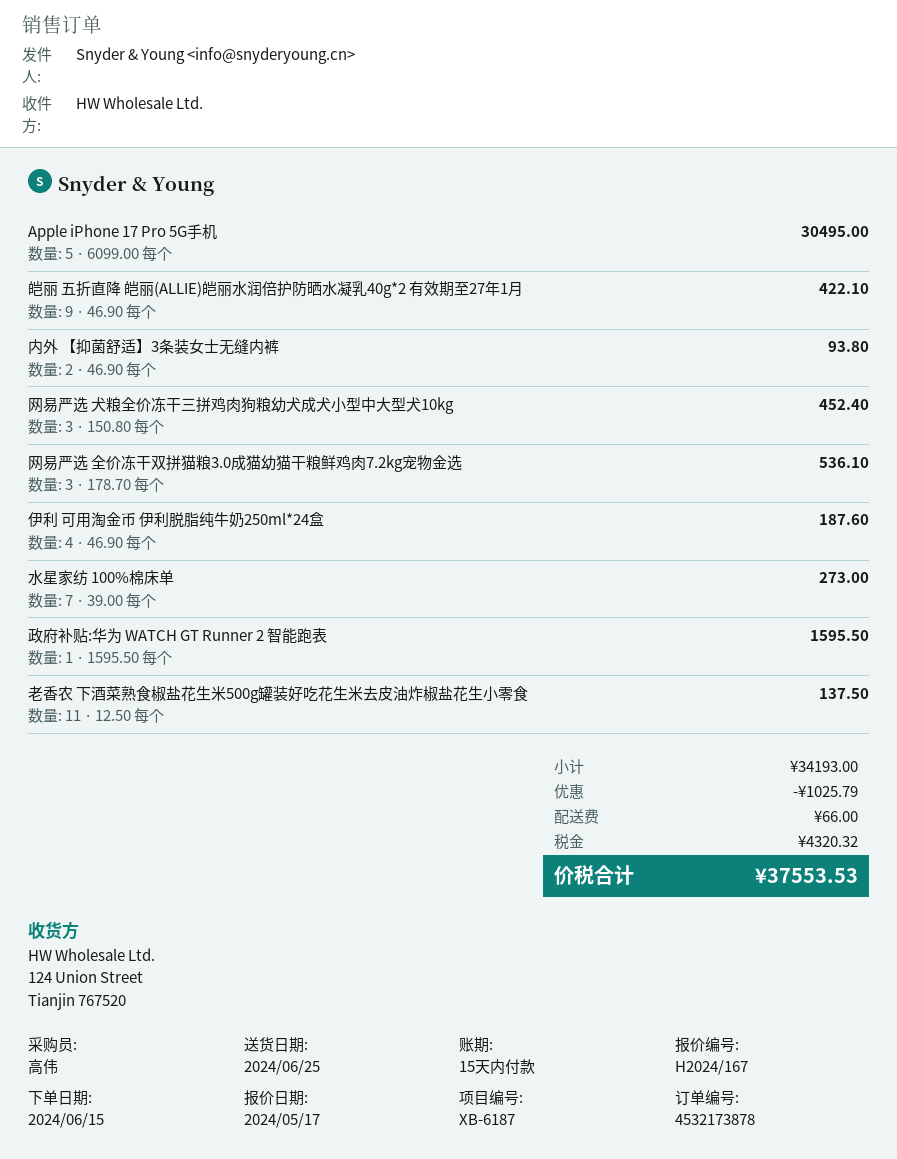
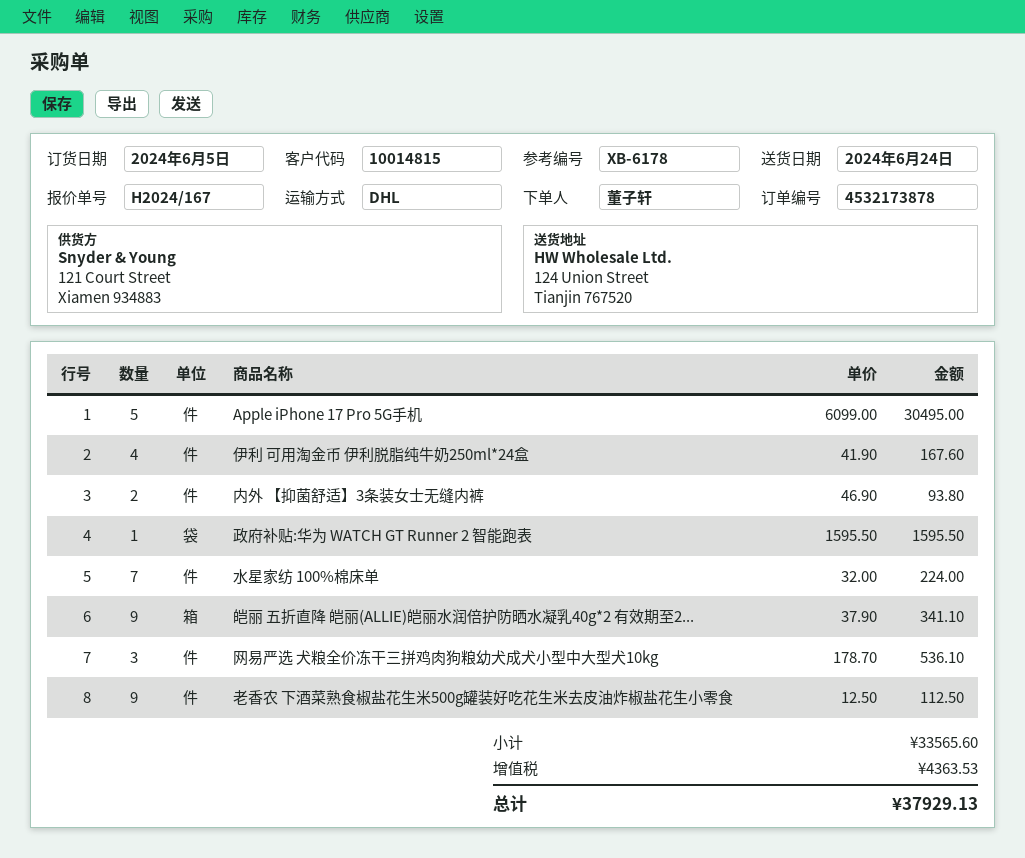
order date: 2024-06-15 -> 2024-06-05
delivery date: 2024-06-25 -> 2024-06-24
reference: XB-6187 -> XB-6178
ordered by: 高伟 -> 董子轩
皑丽 五折直降 皑丽(ALLIE)皑丽水润倍护防晒水凝乳40g*2 有效期至27年1月: 9 x 46.90 = 422.10 -> 9 x 37.90 = 341.10
网易严选 犬粮全价冻干三拼鸡肉狗粮幼犬成犬小型中大型犬10kg: 3 x 150.80 = 452.40 -> 3 x 178.70 = 536.10
网易严选 全价冻干双拼猫粮3.0成猫幼猫干粮鲜鸡肉7.2kg宠物金选: 3 x 178.70 = 536.10 -> none
伊利 可用淘金币 伊利脱脂纯牛奶250ml*24盒: 4 x 46.90 = 187.60 -> 4 x 41.90 = 167.60
水星家纺 100%棉床单: 7 x 39.00 = 273.00 -> 7 x 32.00 = 224.00
老香农 下酒菜熟食椒盐花生米500g罐装好吃花生米去皮油炸椒盐花生小零食: 11 x 12.50 = 137.50 -> 9 x 12.50 = 112.50
subtotal: 34193.00 -> 33565.60
discount: 1025.79 -> none
shipping: 66.00 -> none
tax: 4320.32 -> 4363.53
total: 37553.53 -> 37929.13

